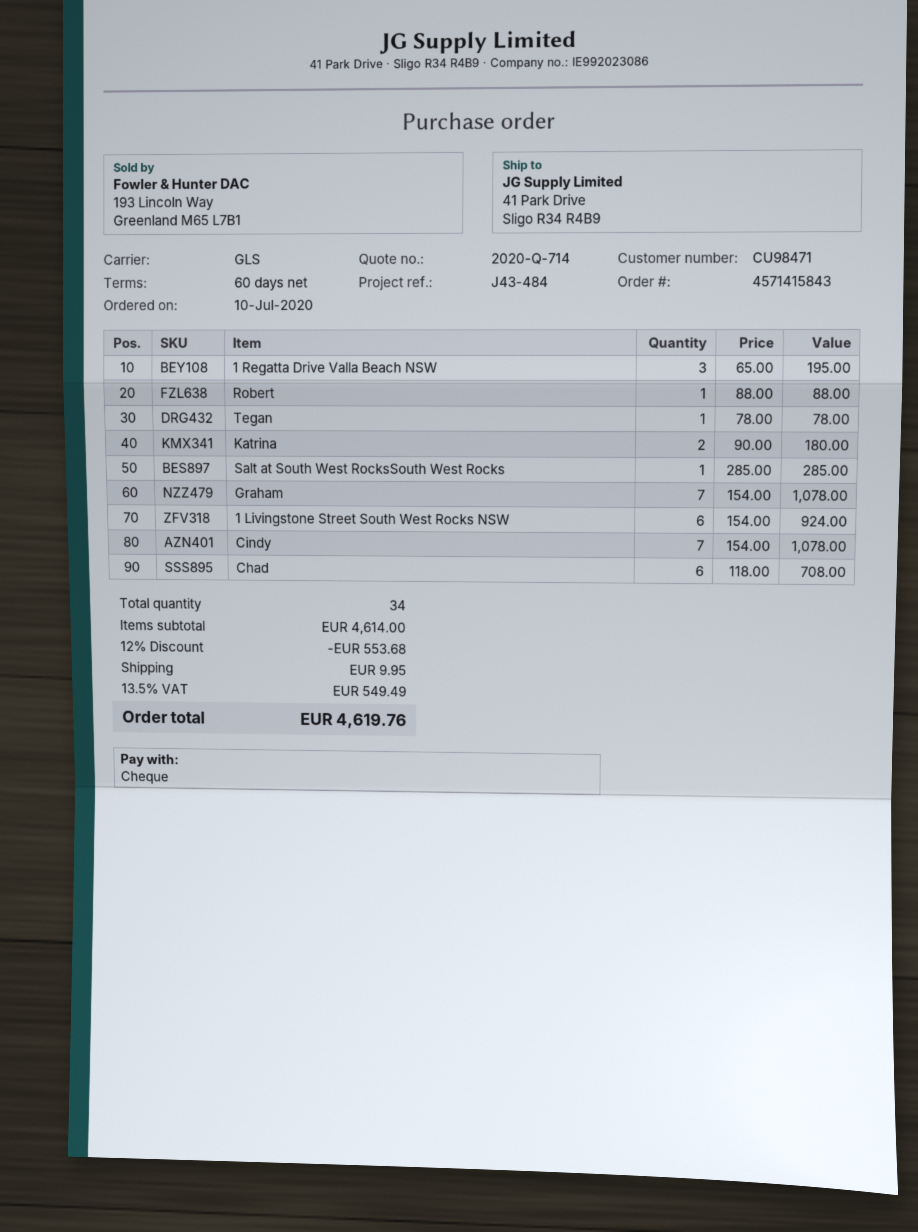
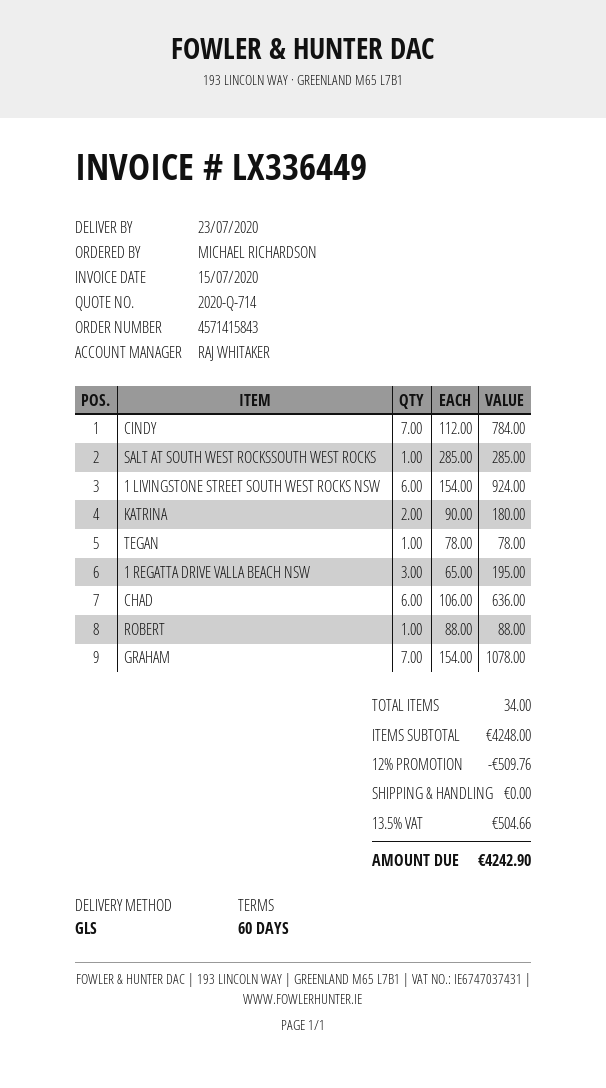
Cindy: 7 x 154.00 = 1078.00 -> 7 x 112.00 = 784.00
Chad: 6 x 118.00 = 708.00 -> 6 x 106.00 = 636.00
subtotal: 4614.00 -> 4248.00
discount: 12% = 553.68 -> 12% = 509.76
shipping: 9.95 -> 0.00
tax: 13.5% = 549.49 -> 13.5% = 504.66
total: 4619.76 -> 4242.90

